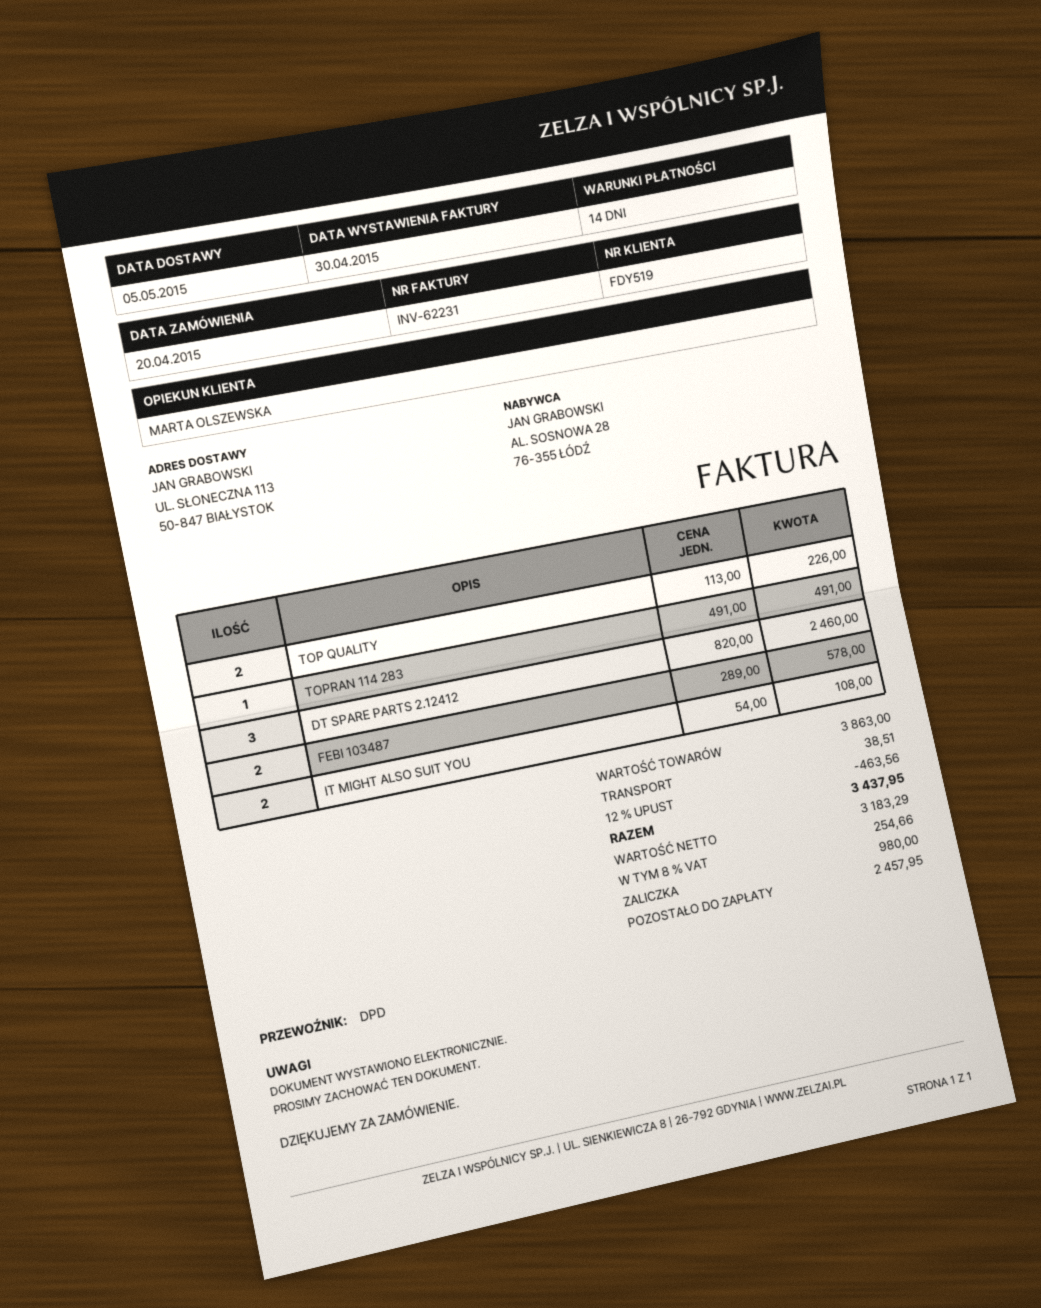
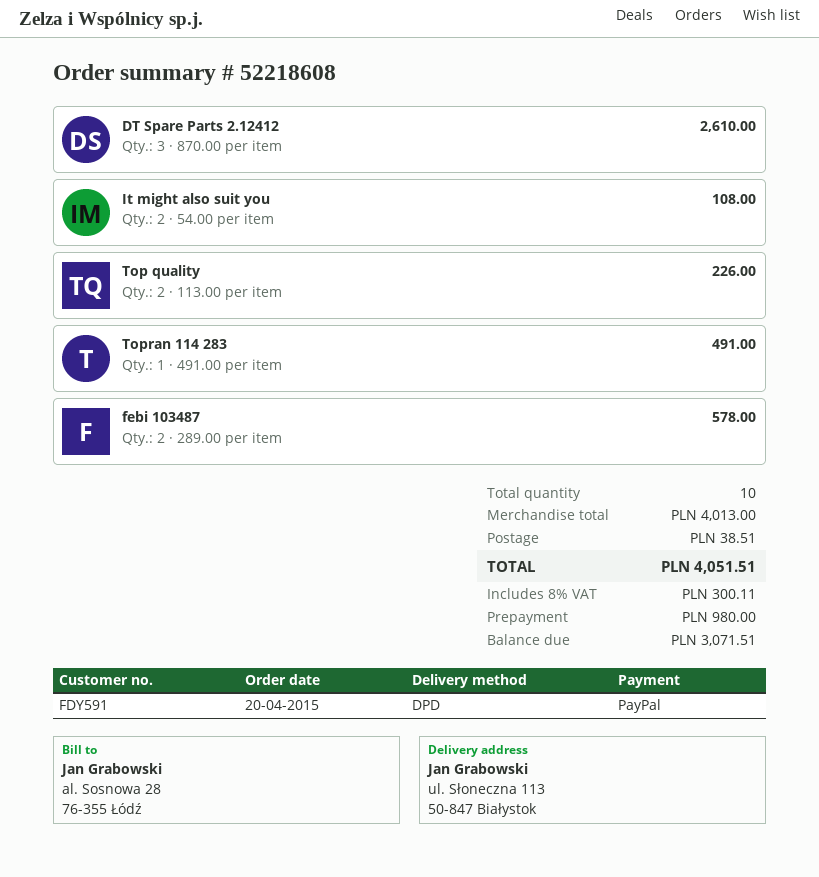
customer number: FDY519 -> FDY591
DT SPARE PARTS 2.12412: 3 x 820.00 = 2460.00 -> 3 x 870.00 = 2610.00
subtotal: 3863.00 -> 4013.00
discount: 12% = 463.56 -> none
tax: 8% = 254.66 -> 8% = 300.11
total: 3437.95 -> 4051.51
balance: 2457.95 -> 3071.51

